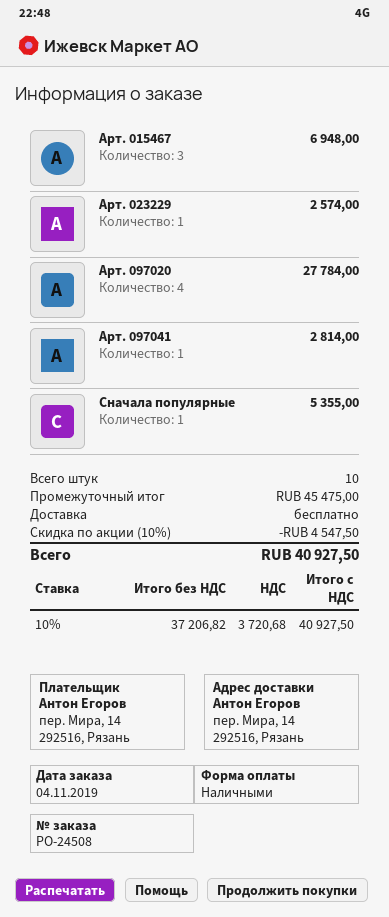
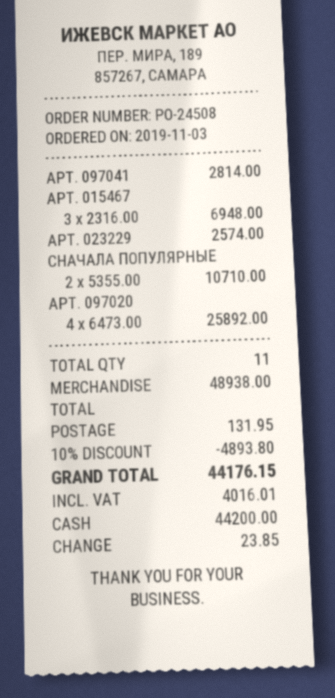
order date: 2019-11-04 -> 2019-11-03
Арт. 097020: 4 for 27784.00 -> 4 for 25892.00
Сначала популярные: 1 for 5355.00 -> 2 for 10710.00
total quantity: 10 -> 11
subtotal: 45475.00 -> 48938.00
discount: 10% = 4547.50 -> 10% = 4893.80
shipping: 0.00 -> 131.95
tax: 3720.68 -> 4016.01
total: 40927.50 -> 44176.15

